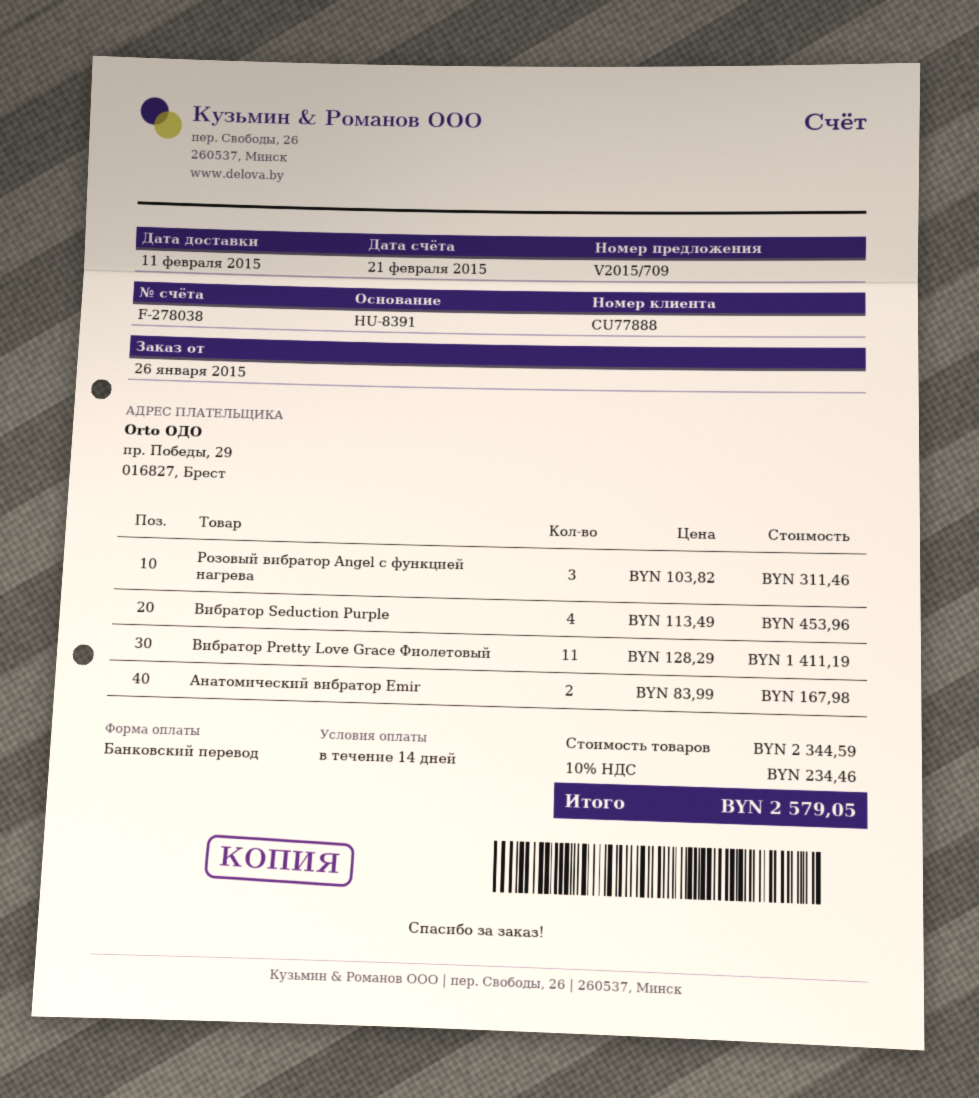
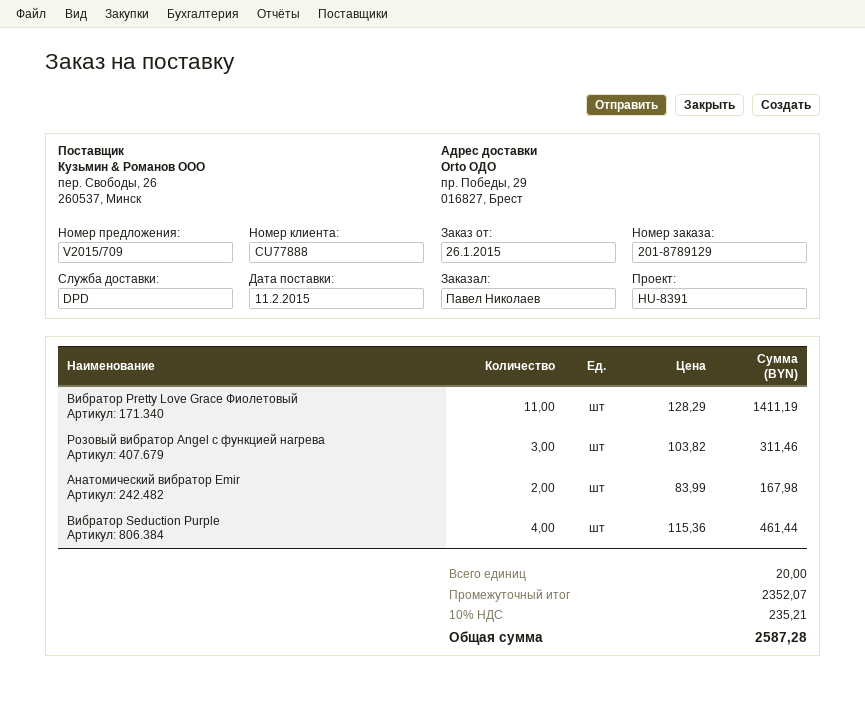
Вибратор Seduction Purple: 4 x 113.49 = 453.96 -> 4 x 115.36 = 461.44
subtotal: 2344.59 -> 2352.07
tax: 10% = 234.46 -> 10% = 235.21
total: 2579.05 -> 2587.28

